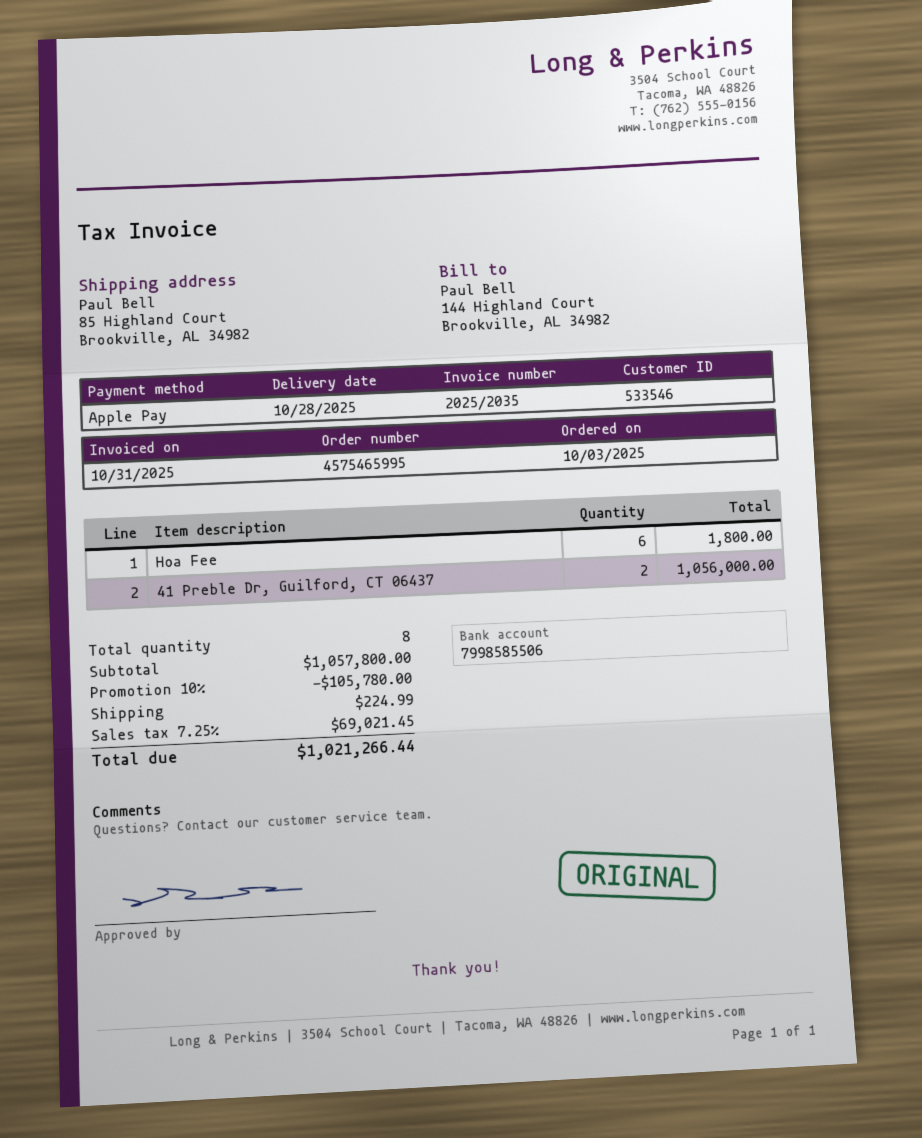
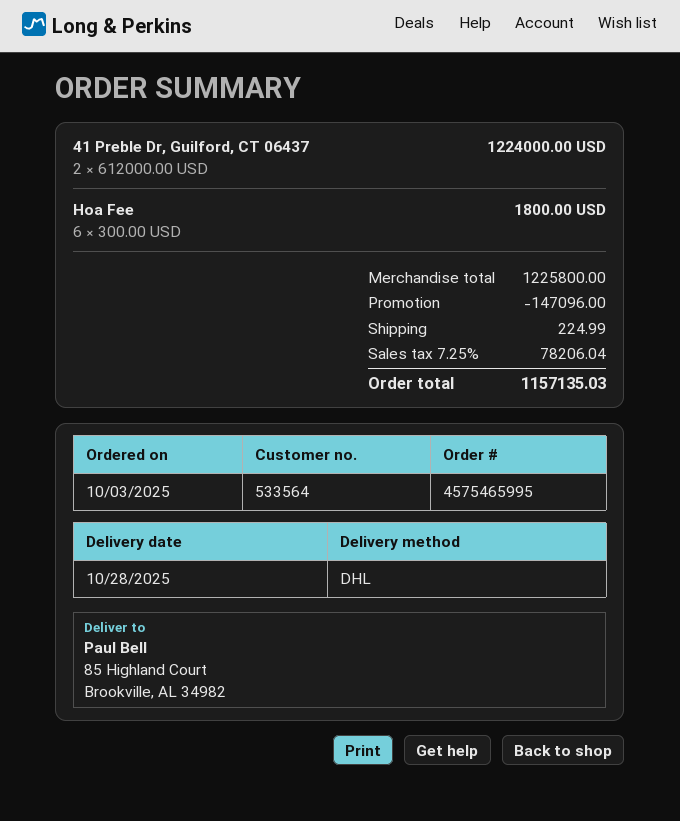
customer number: 533546 -> 533564
41 Preble Dr, Guilford, CT 06437: 2 for 1056000.00 -> 2 for 1224000.00
subtotal: 1057800.00 -> 1225800.00
discount: 105780.00 -> 147096.00
tax: 7.25% = 69021.45 -> 7.25% = 78206.04
total: 1021266.44 -> 1157135.03

